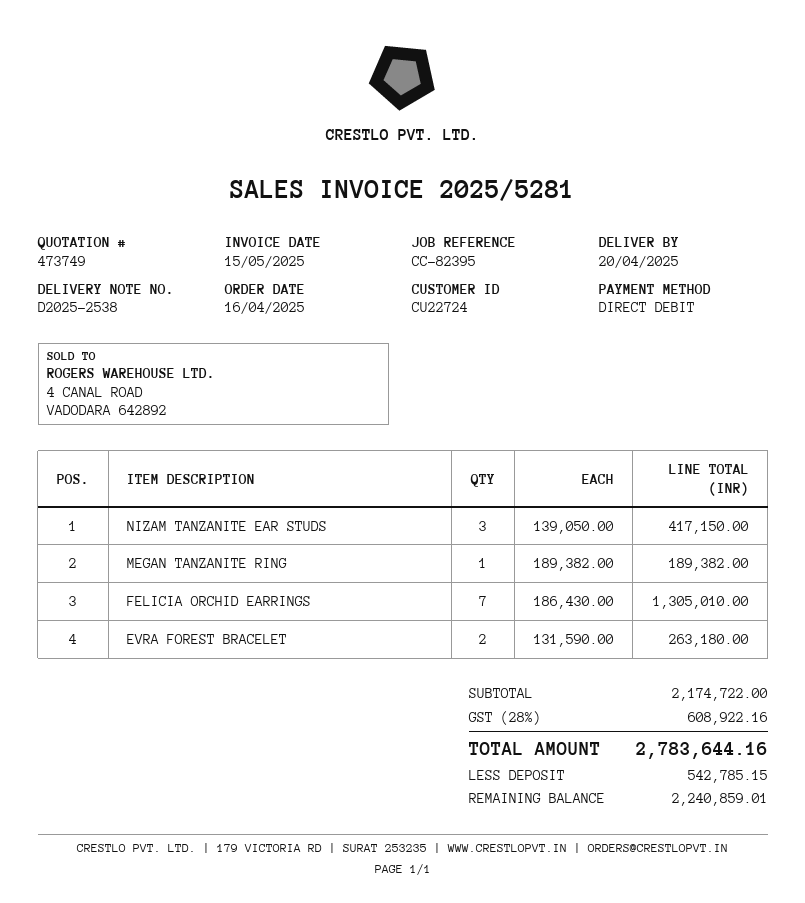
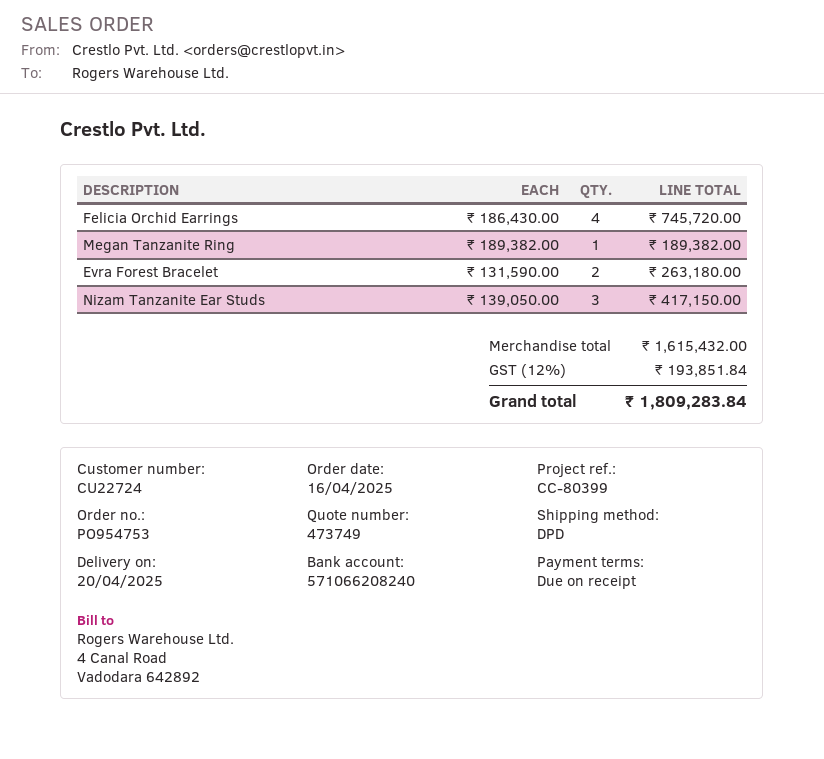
reference: CC-82395 -> CC-80399
FELICIA ORCHID EARRINGS: 7 x 186430.00 = 1305010.00 -> 4 x 186430.00 = 745720.00
subtotal: 2174722.00 -> 1615432.00
tax: 28% = 608922.16 -> 12% = 193851.84
total: 2783644.16 -> 1809283.84

